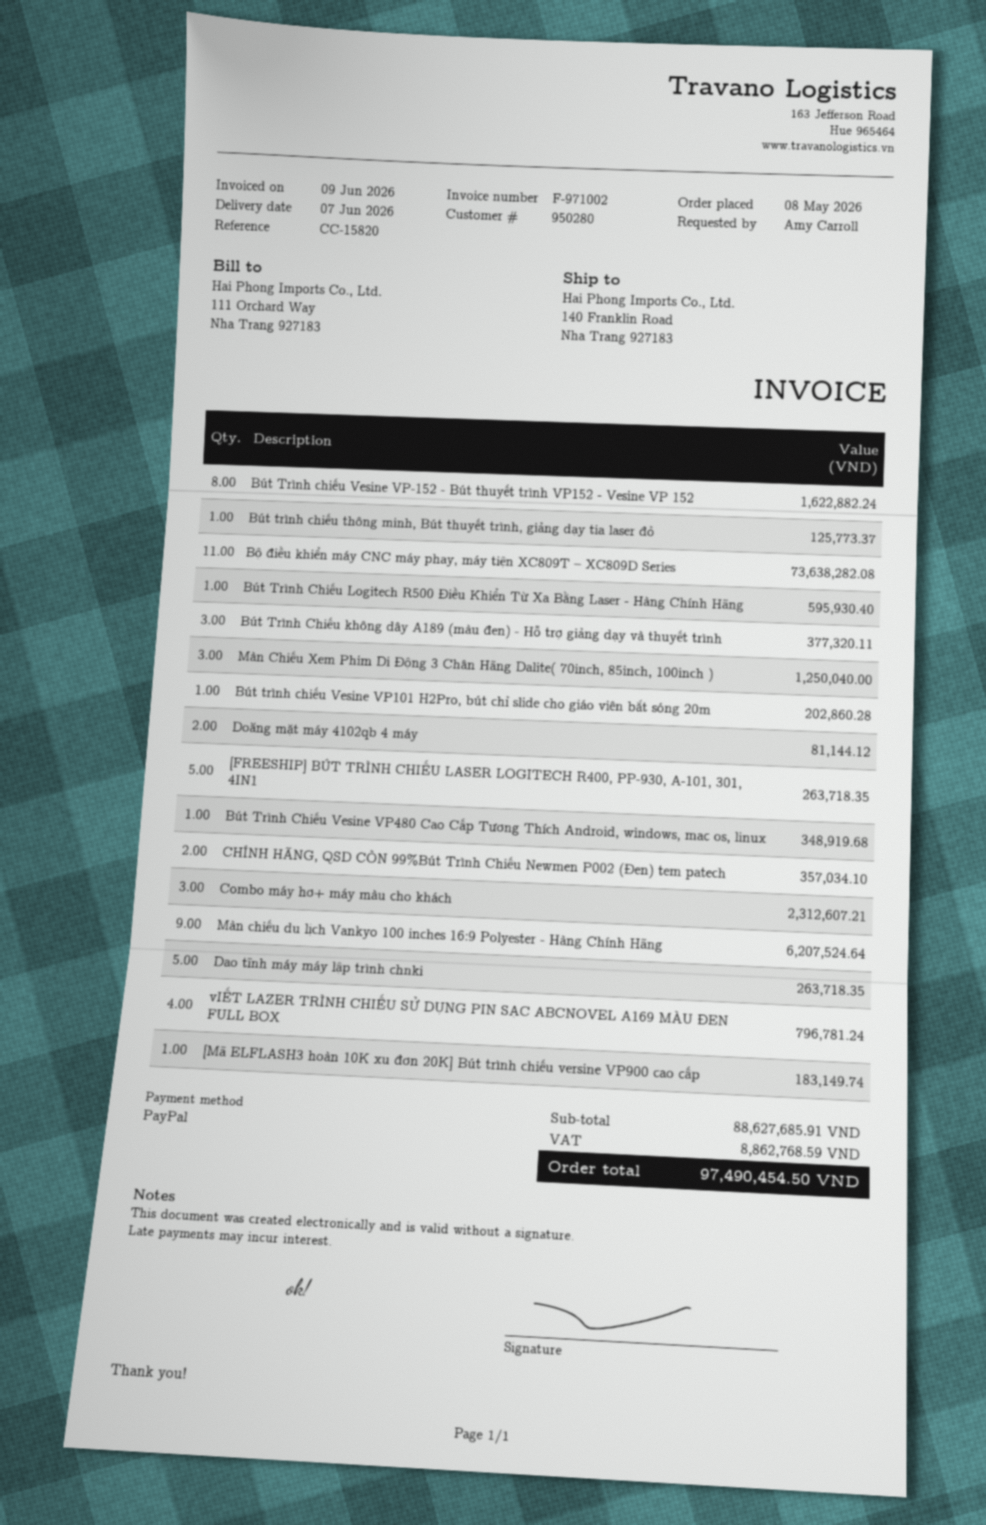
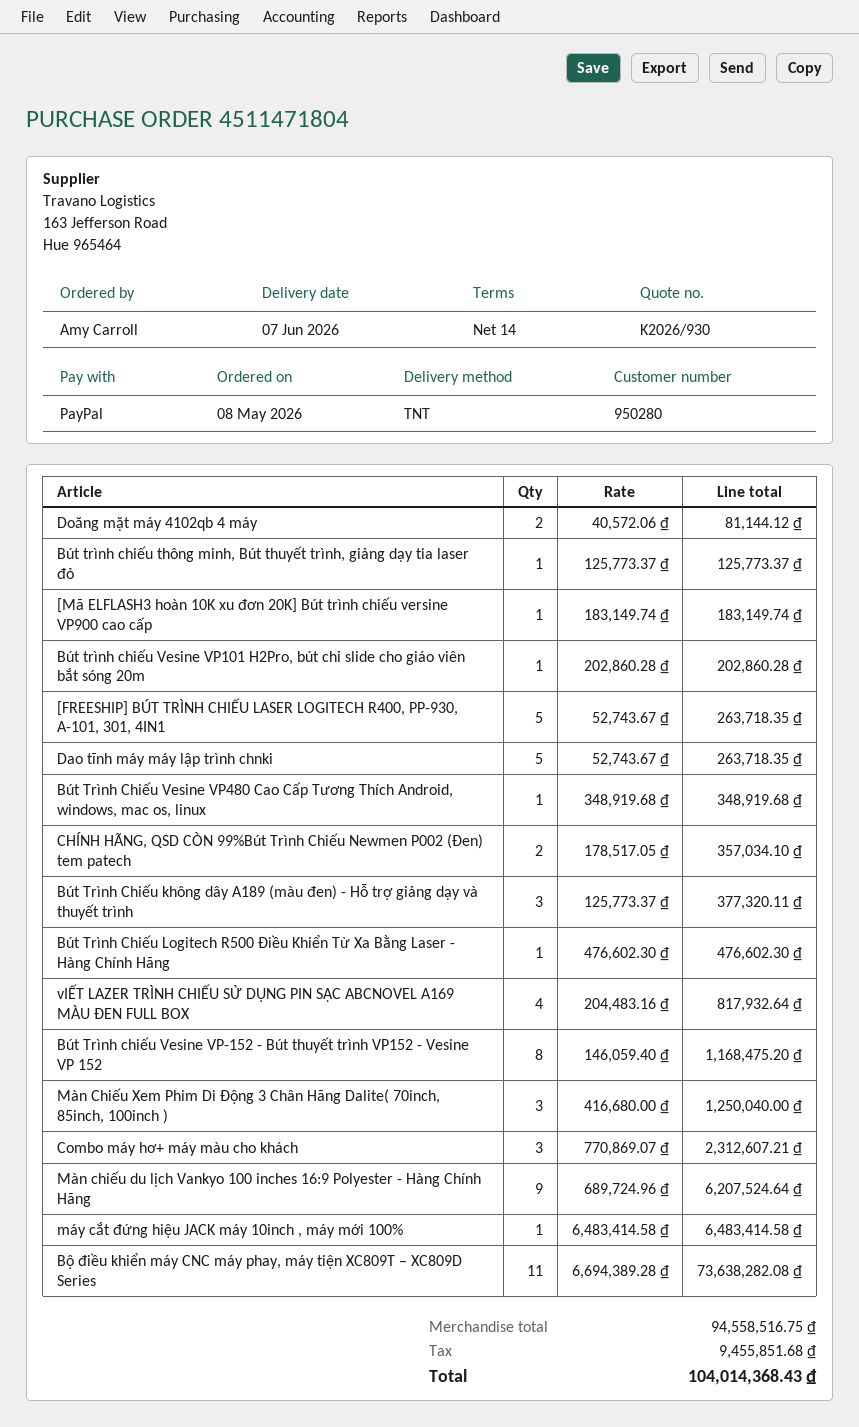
Bút Trình chiếu Vesine VP-152 - Bút thuyết trình VP152 - Vesine VP 152: 8 for 1622882.24 -> 8 for 1168475.20
Bút Trình Chiếu Logitech R500 Điều Khiển Từ Xa Bằng Laser - Hàng Chính Hãng: 1 for 595930.40 -> 1 for 476602.30
vIẾT LAZER TRÌNH CHIẾU SỬ DỤNG PIN SẠC ABCNOVEL A169 MÀU ĐEN FULL BOX: 4 for 796781.24 -> 4 for 817932.64
máy cắt đứng hiệu JACK máy 10inch , máy mới 100%: none -> 1 for 6483414.58
subtotal: 88627685.91 -> 94558516.75
tax: 8862768.59 -> 9455851.68
total: 97490454.50 -> 104014368.43

